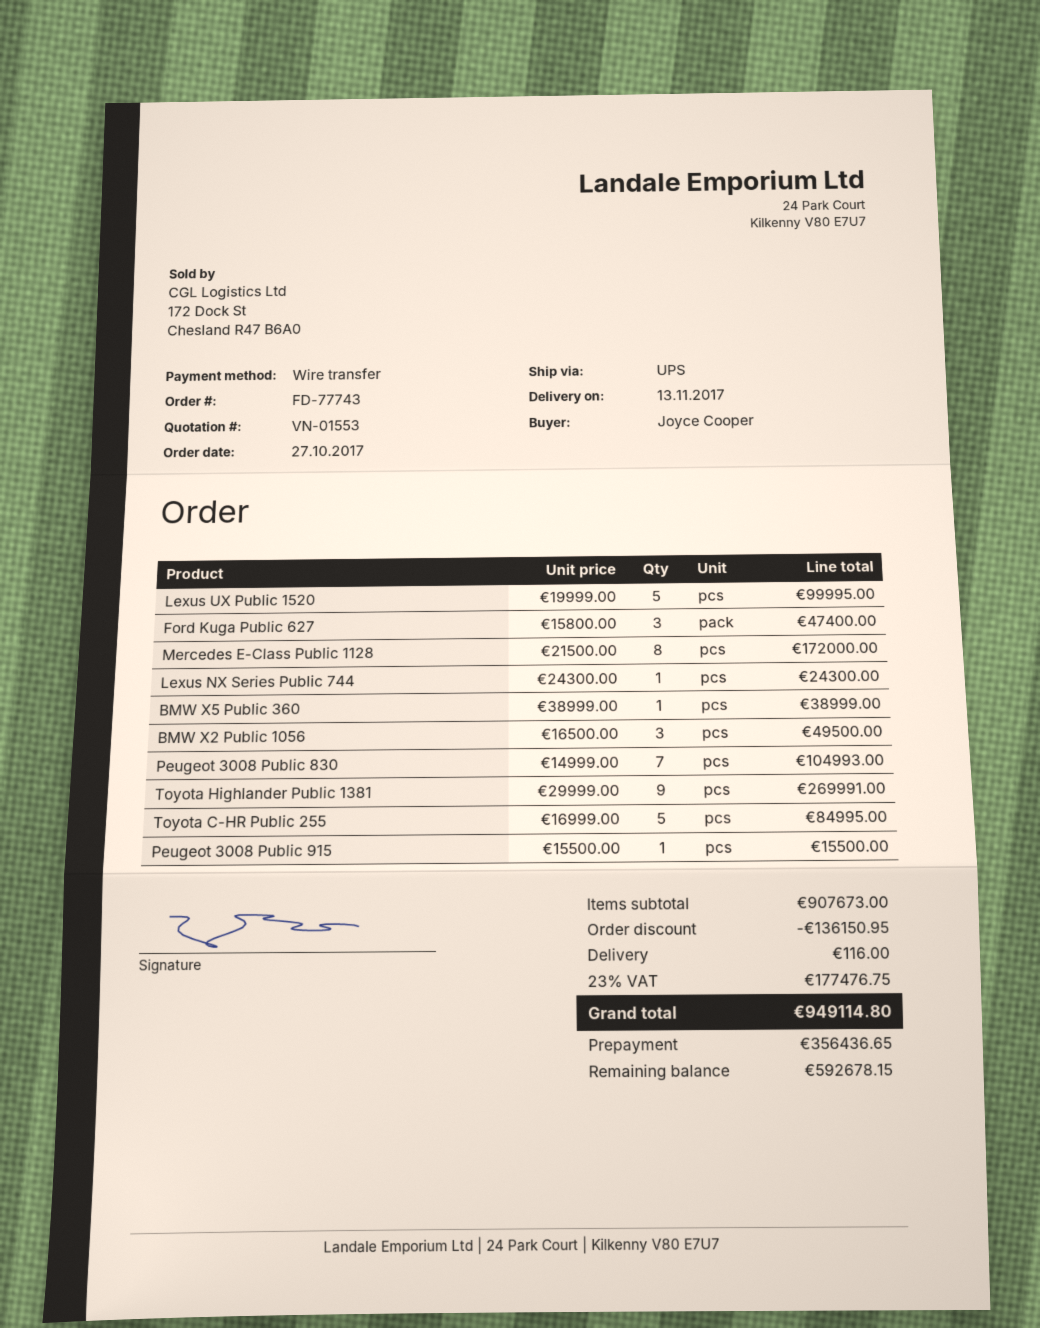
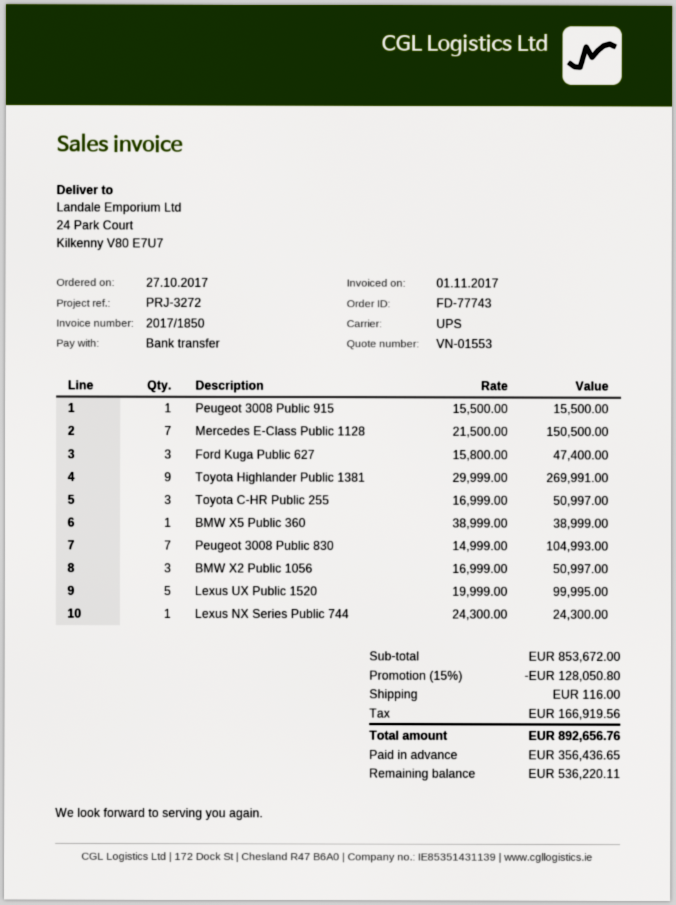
Mercedes E-Class Public 1128: 8 x 21500.00 = 172000.00 -> 7 x 21500.00 = 150500.00
BMW X2 Public 1056: 3 x 16500.00 = 49500.00 -> 3 x 16999.00 = 50997.00
Toyota C-HR Public 255: 5 x 16999.00 = 84995.00 -> 3 x 16999.00 = 50997.00
subtotal: 907673.00 -> 853672.00
discount: 136150.95 -> 128050.80
tax: 177476.75 -> 166919.56
total: 949114.80 -> 892656.76
balance: 592678.15 -> 536220.11

